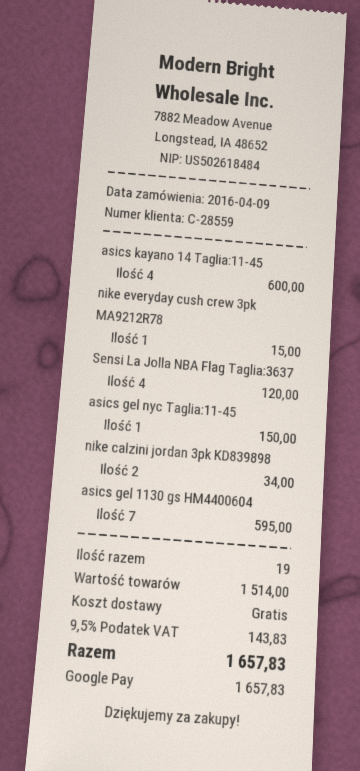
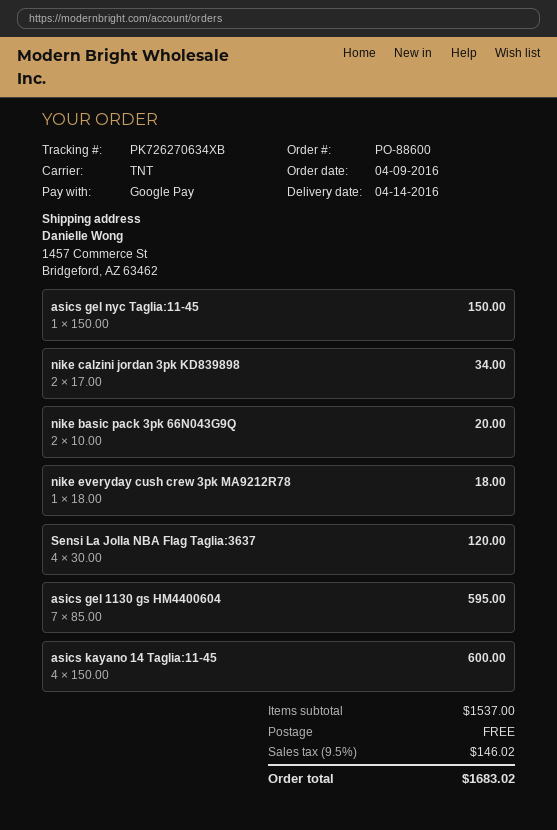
nike everyday cush crew 3pk MA9212R78: 1 for 15.00 -> 1 for 18.00
nike basic pack 3pk 66N043G9Q: none -> 2 for 20.00
subtotal: 1514.00 -> 1537.00
tax: 9.5% = 143.83 -> 9.5% = 146.02
total: 1657.83 -> 1683.02

